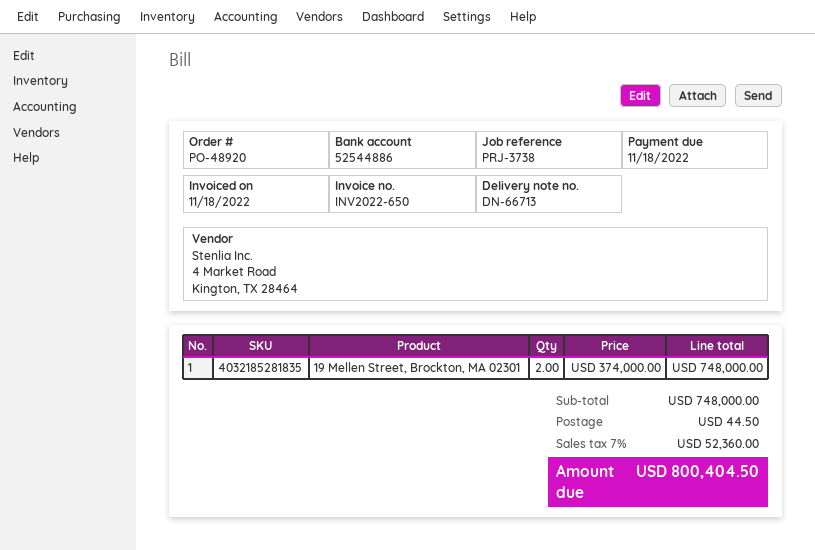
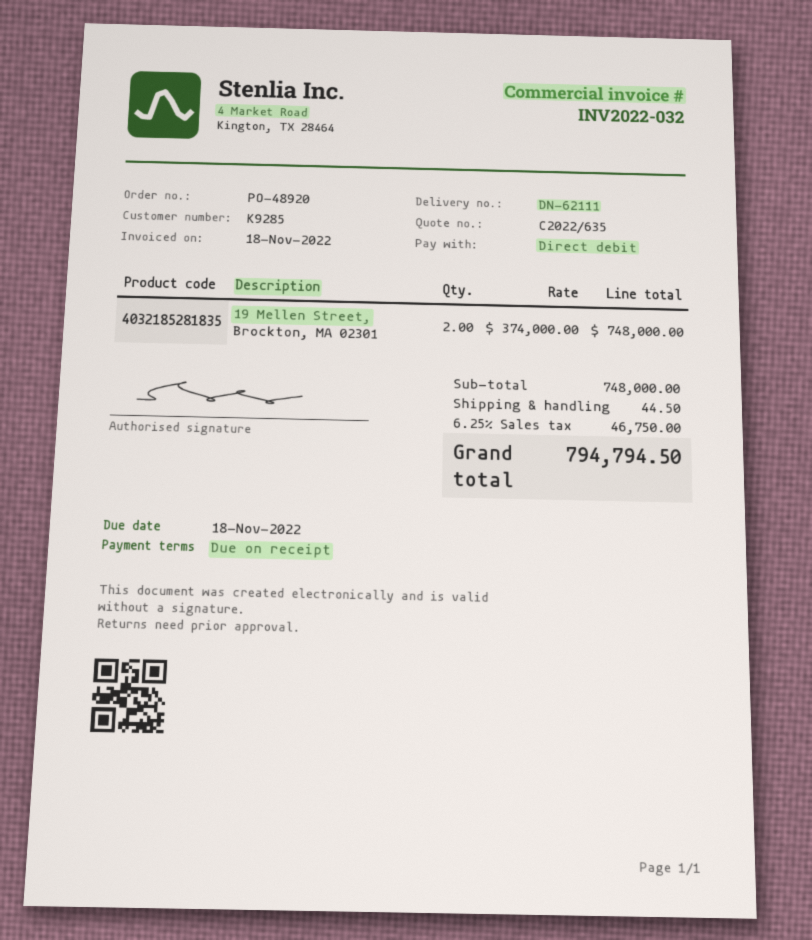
delivery note number: DN-66713 -> DN-62111
invoice number: INV2022-650 -> INV2022-032
tax: 7% = 52360.00 -> 6.25% = 46750.00
total: 800404.50 -> 794794.50

